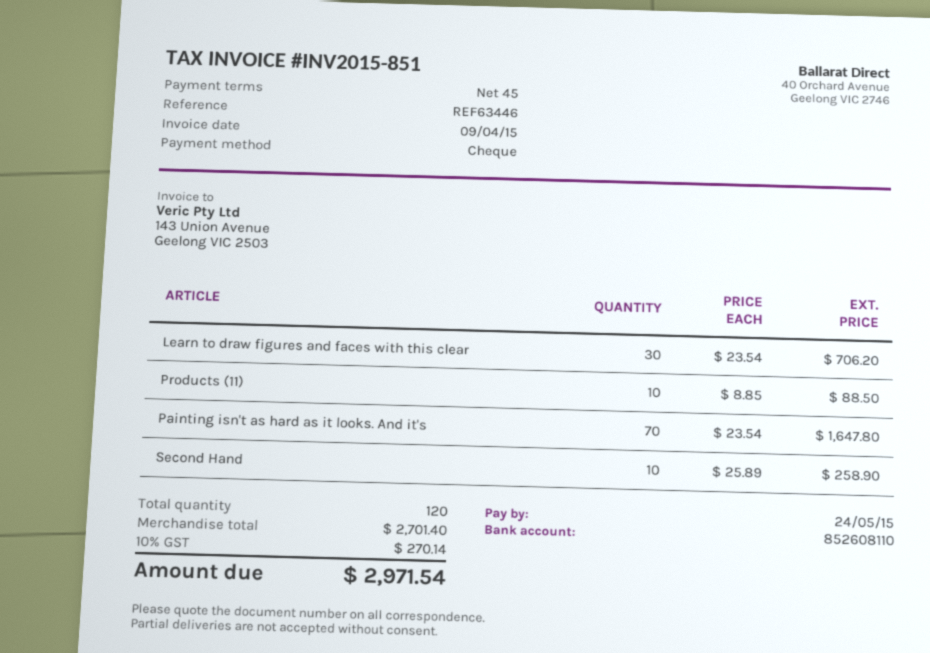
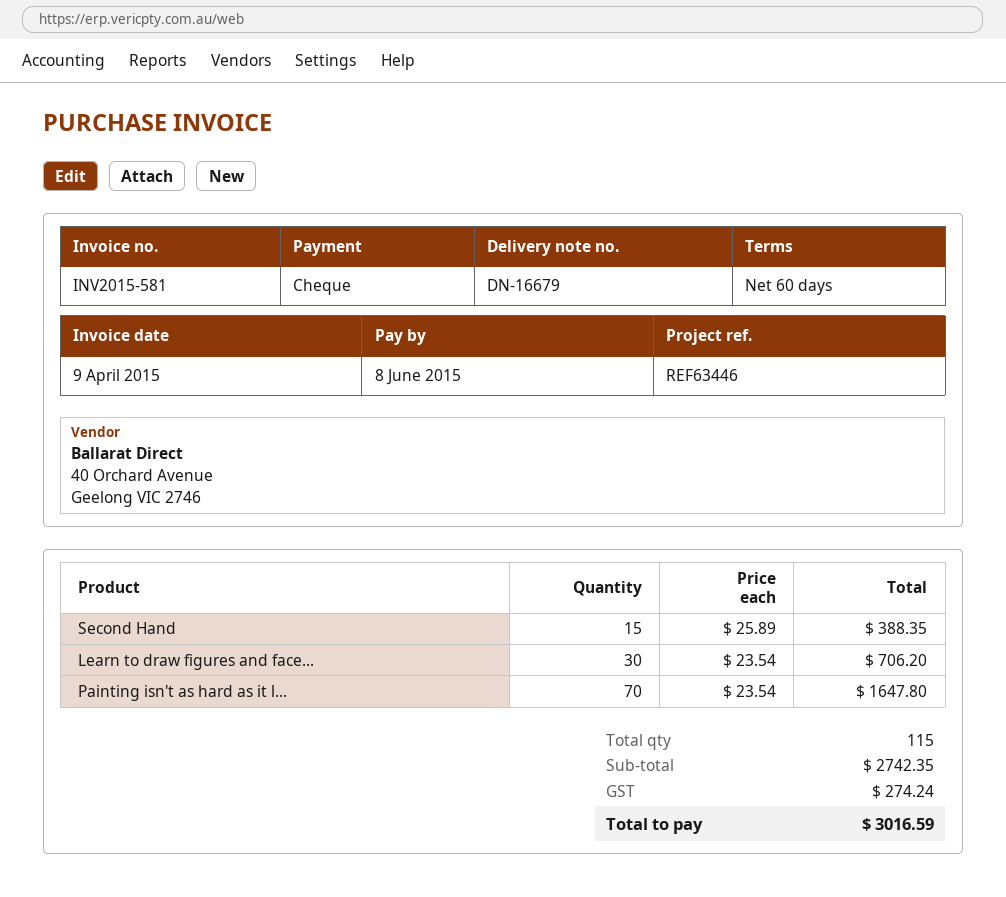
invoice number: INV2015-851 -> INV2015-581
payment terms: 45 days -> 60 days
due date: 2015-05-24 -> 2015-06-08
Products (11): 10 x 8.85 = 88.50 -> none
Second Hand: 10 x 25.89 = 258.90 -> 15 x 25.89 = 388.35
total quantity: 120 -> 115
subtotal: 2701.40 -> 2742.35
tax: 270.14 -> 274.24
total: 2971.54 -> 3016.59

